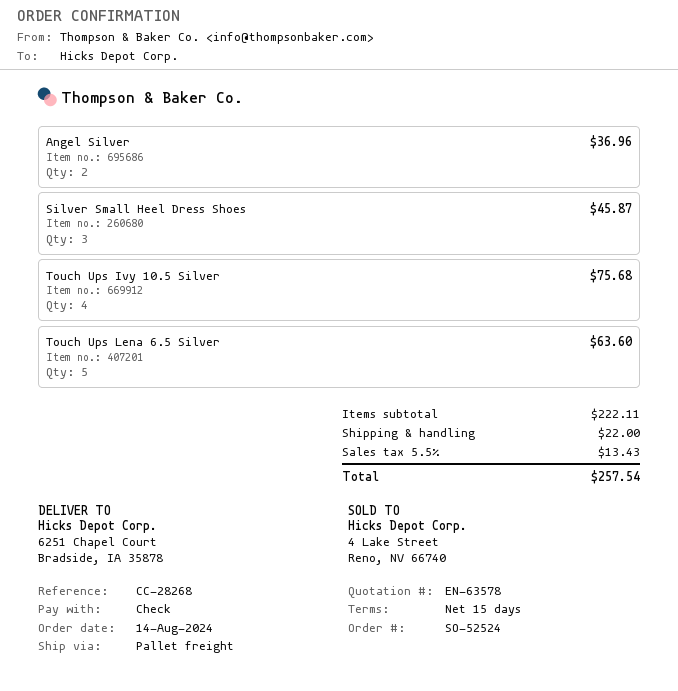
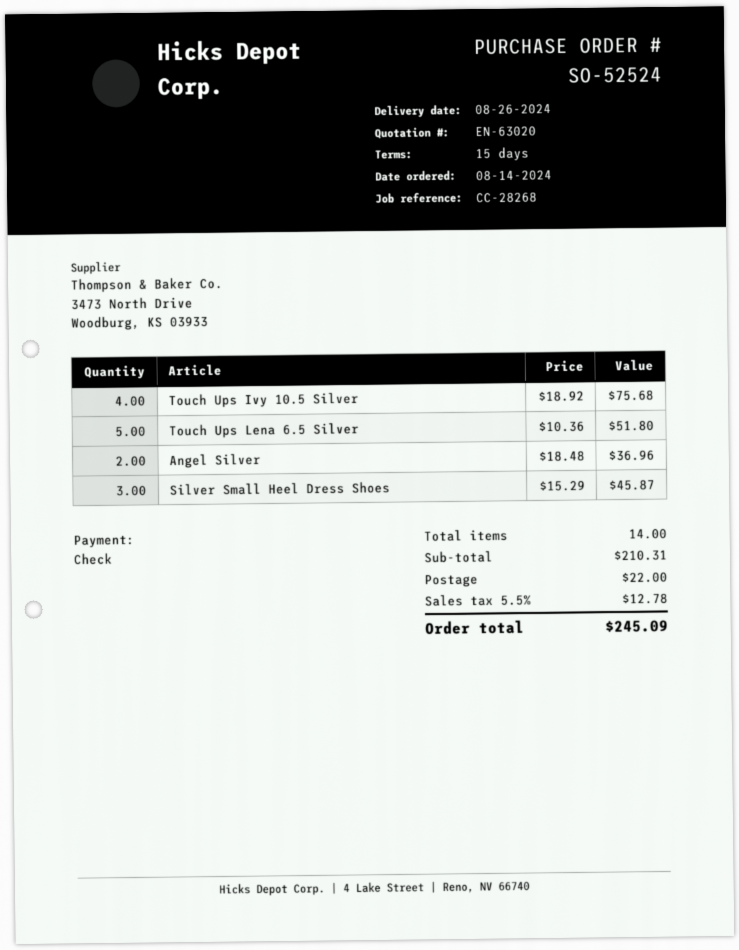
quote number: EN-63578 -> EN-63020
Touch Ups Lena 6.5 Silver: 5 for 63.60 -> 5 for 51.80
subtotal: 222.11 -> 210.31
tax: 5.5% = 13.43 -> 5.5% = 12.78
total: 257.54 -> 245.09

